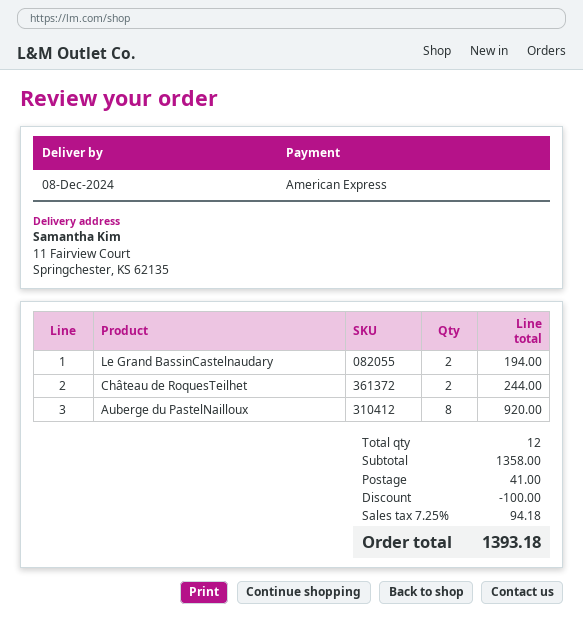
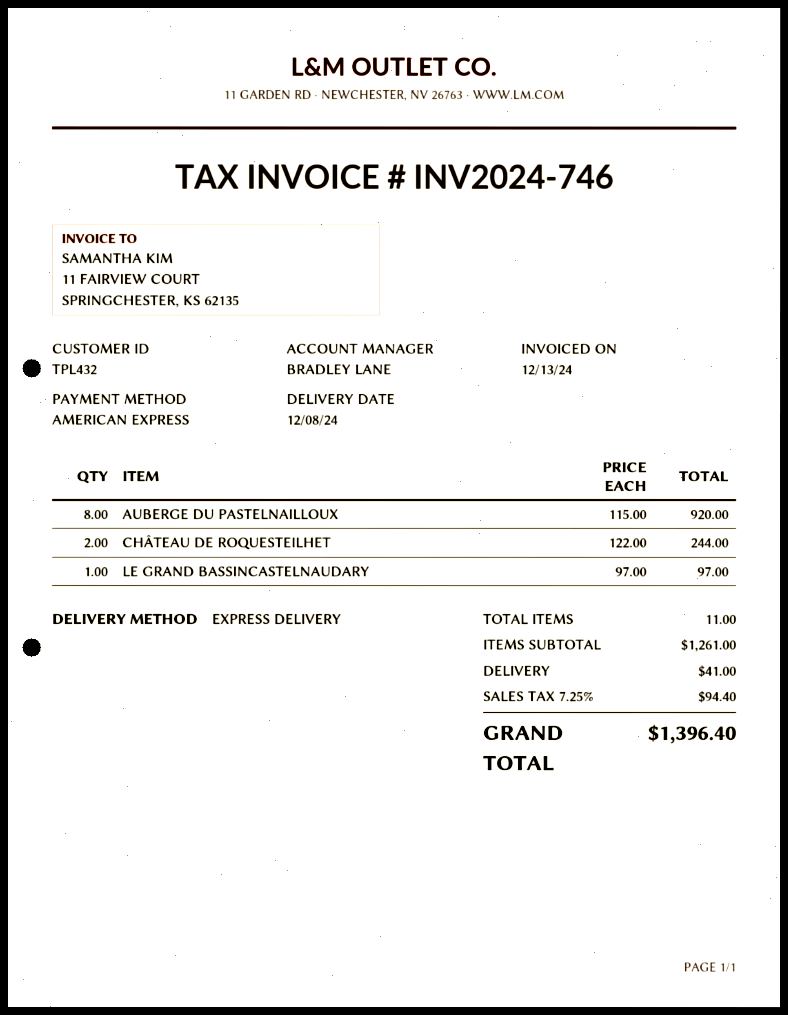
Le Grand BassinCastelnaudary: 2 for 194.00 -> 1 for 97.00
total quantity: 12 -> 11
subtotal: 1358.00 -> 1261.00
discount: 100.00 -> none
tax: 7.25% = 94.18 -> 7.25% = 94.40
total: 1393.18 -> 1396.40

